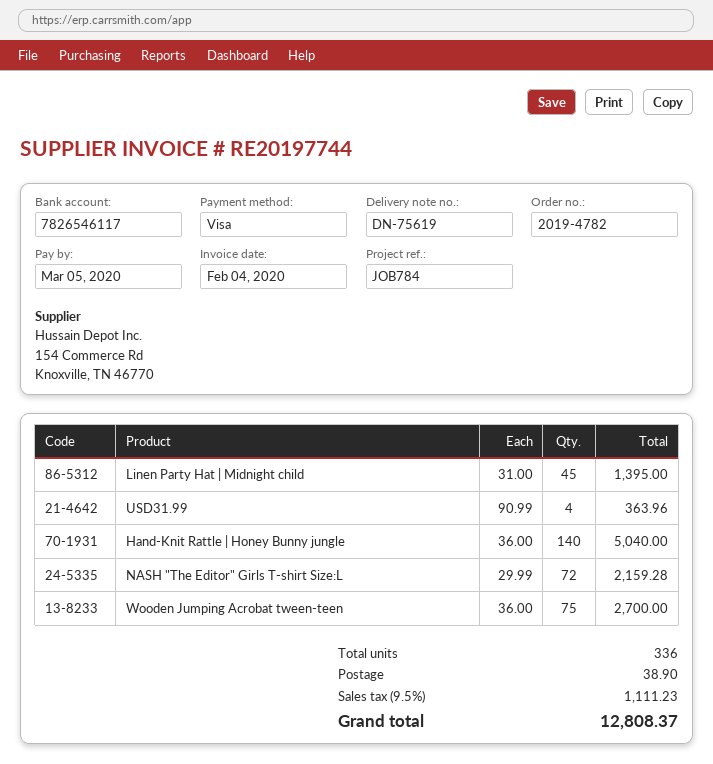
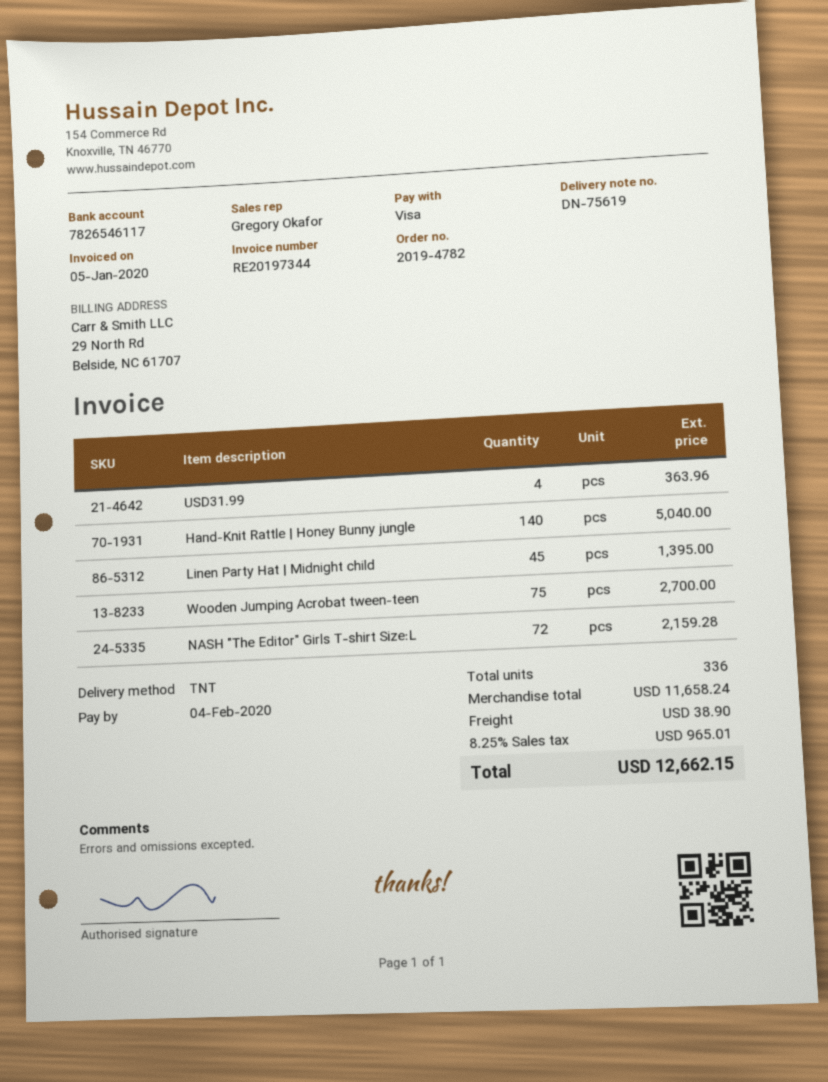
invoice number: RE20197744 -> RE20197344
invoice date: 2020-02-04 -> 2020-01-05
due date: 2020-03-05 -> 2020-02-04
tax: 9.5% = 1111.23 -> 8.25% = 965.01
total: 12808.37 -> 12662.15

